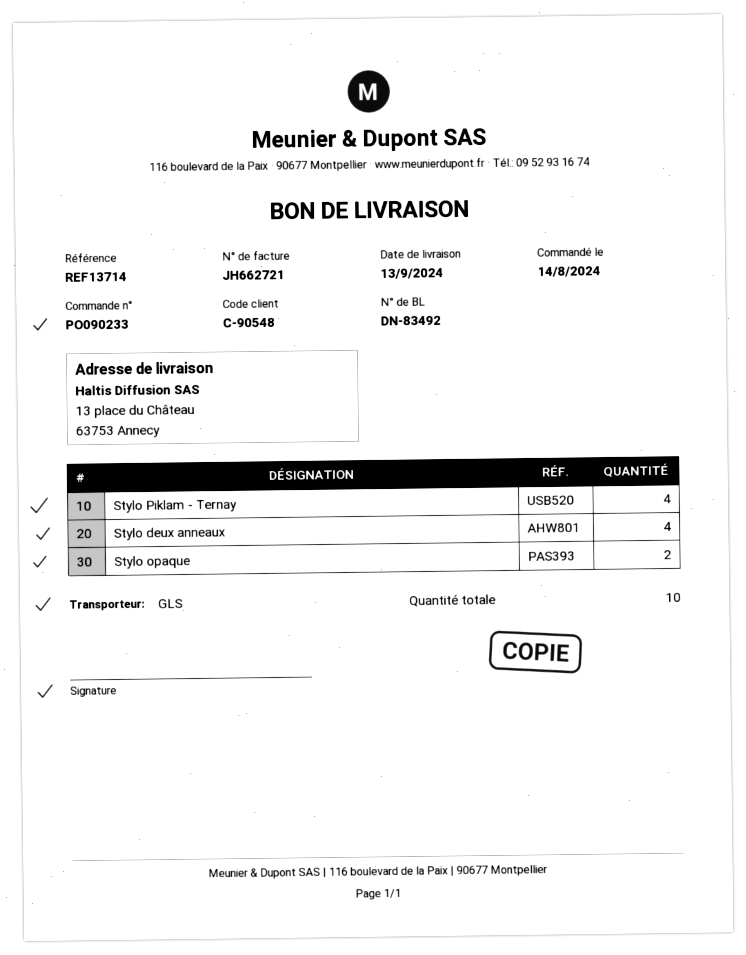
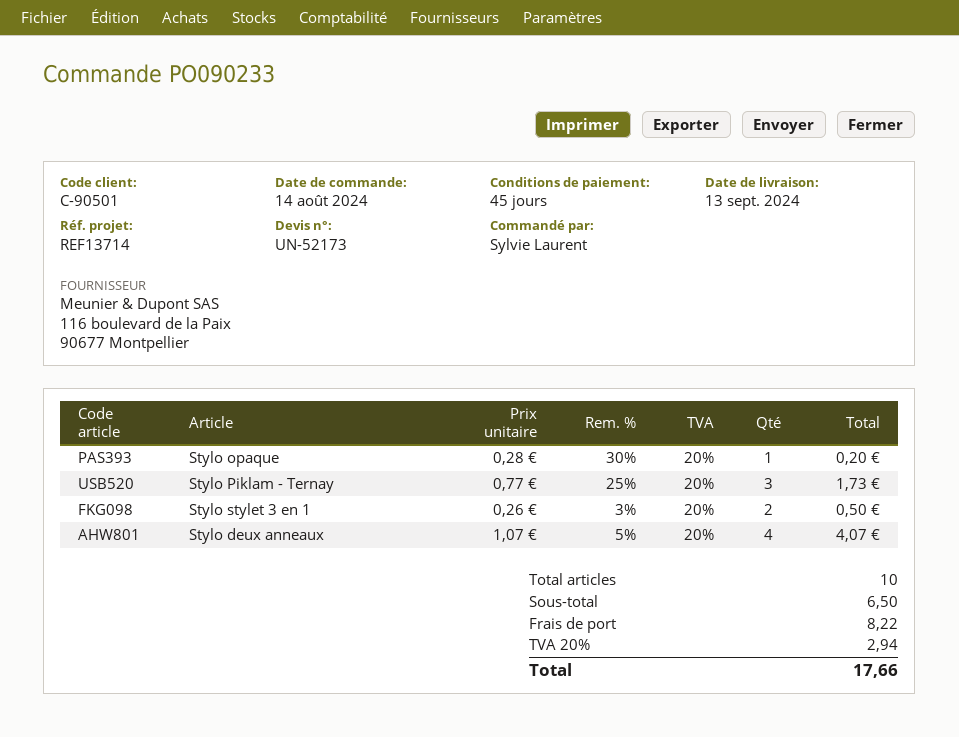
customer number: C-90548 -> C-90501
Stylo Piklam - Ternay: 4 -> 3
Stylo opaque: 2 -> 1
Stylo stylet 3 en 1: none -> 2

